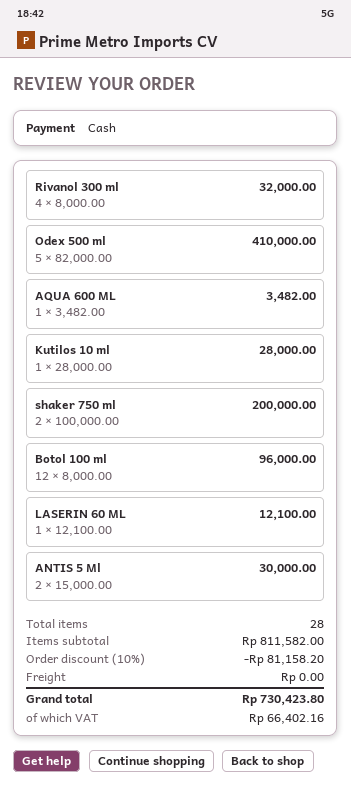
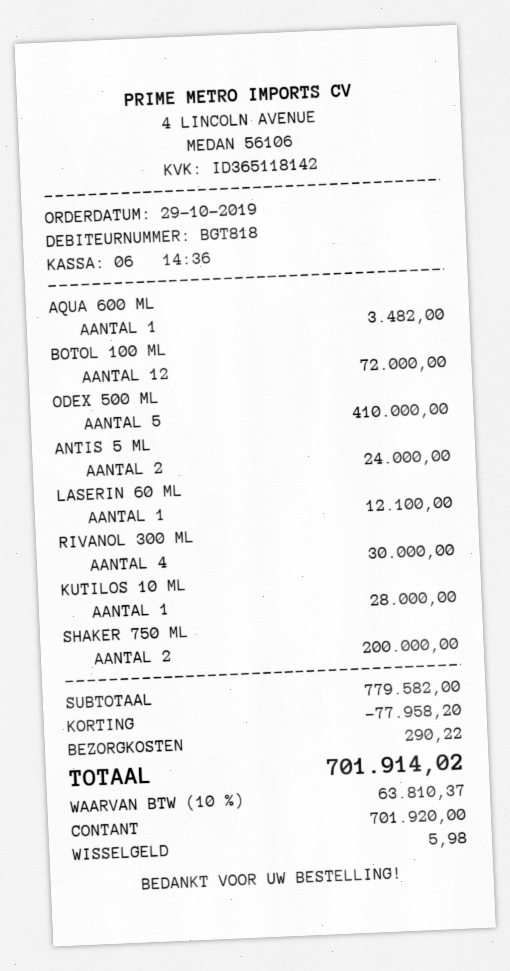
Rivanol 300 ml: 4 for 32000.00 -> 4 for 30000.00
Botol 100 ml: 12 for 96000.00 -> 12 for 72000.00
ANTIS 5 Ml: 2 for 30000.00 -> 2 for 24000.00
subtotal: 811582.00 -> 779582.00
discount: 81158.20 -> 77958.20
shipping: 0.00 -> 290.22
tax: 66402.16 -> 63810.37
total: 730423.80 -> 701914.02

